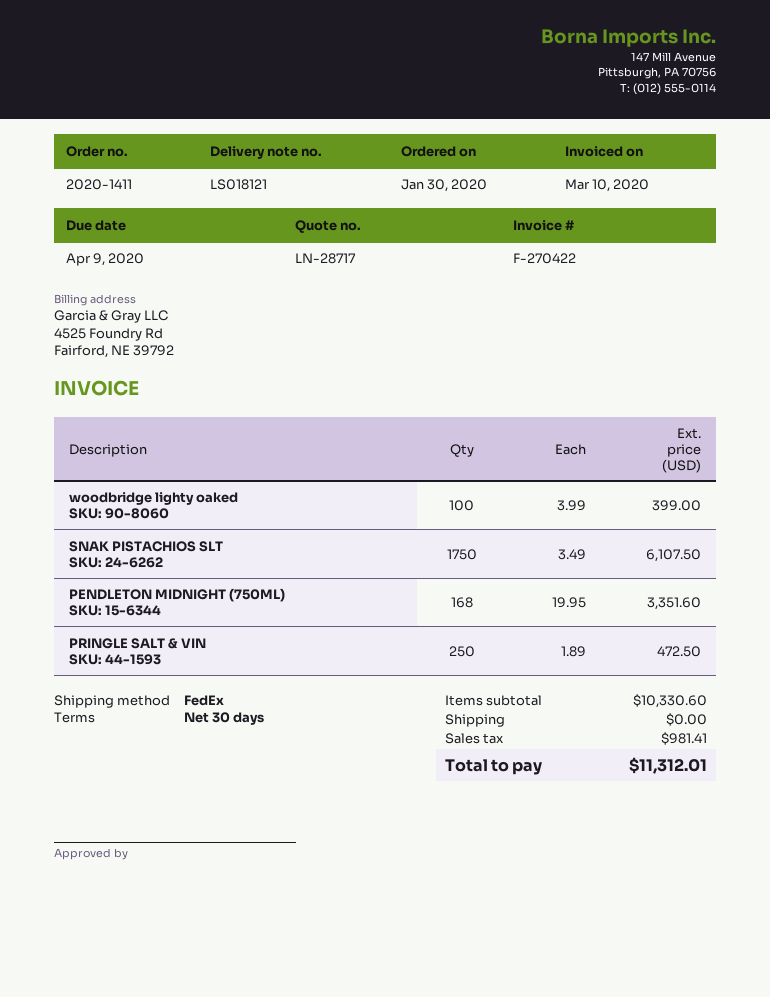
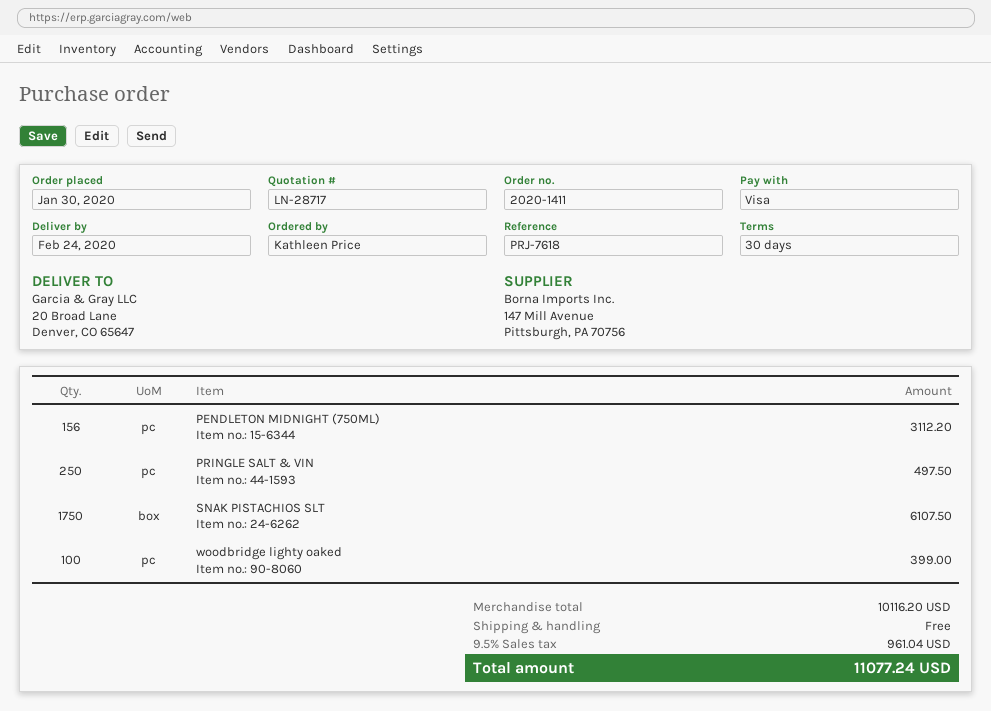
PENDLETON MIDNIGHT (750ML): 168 for 3351.60 -> 156 for 3112.20
PRINGLE SALT & VIN: 250 for 472.50 -> 250 for 497.50
subtotal: 10330.60 -> 10116.20
tax: 981.41 -> 961.04
total: 11312.01 -> 11077.24

